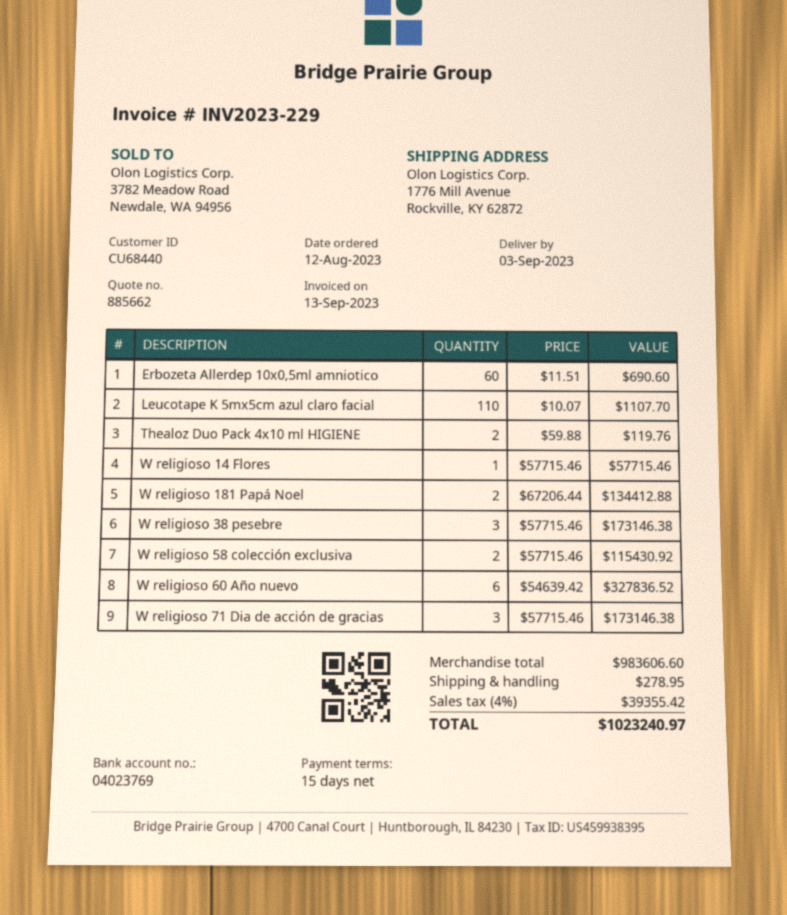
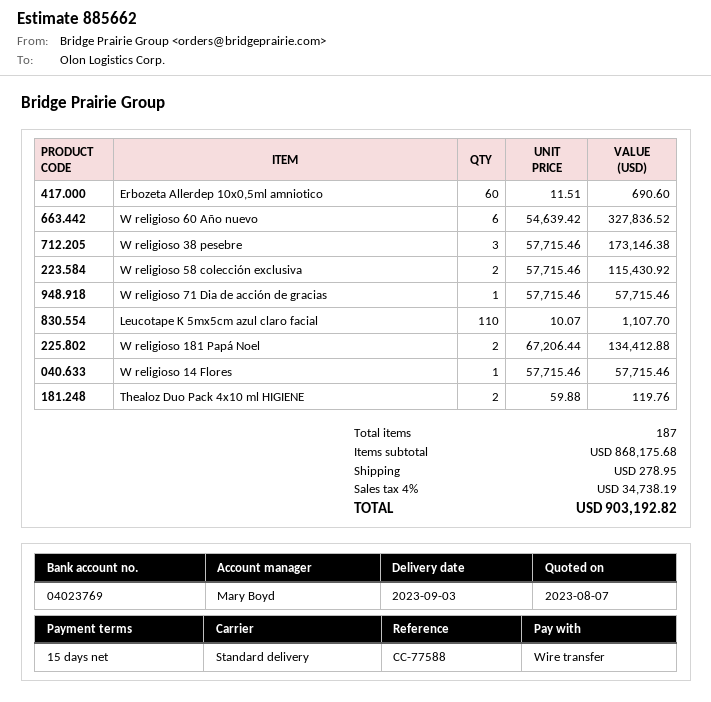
W religioso 71 Dia de acción de gracias: 3 x 57715.46 = 173146.38 -> 1 x 57715.46 = 57715.46
subtotal: 983606.60 -> 868175.68
tax: 4% = 39355.42 -> 4% = 34738.19
total: 1023240.97 -> 903192.82

